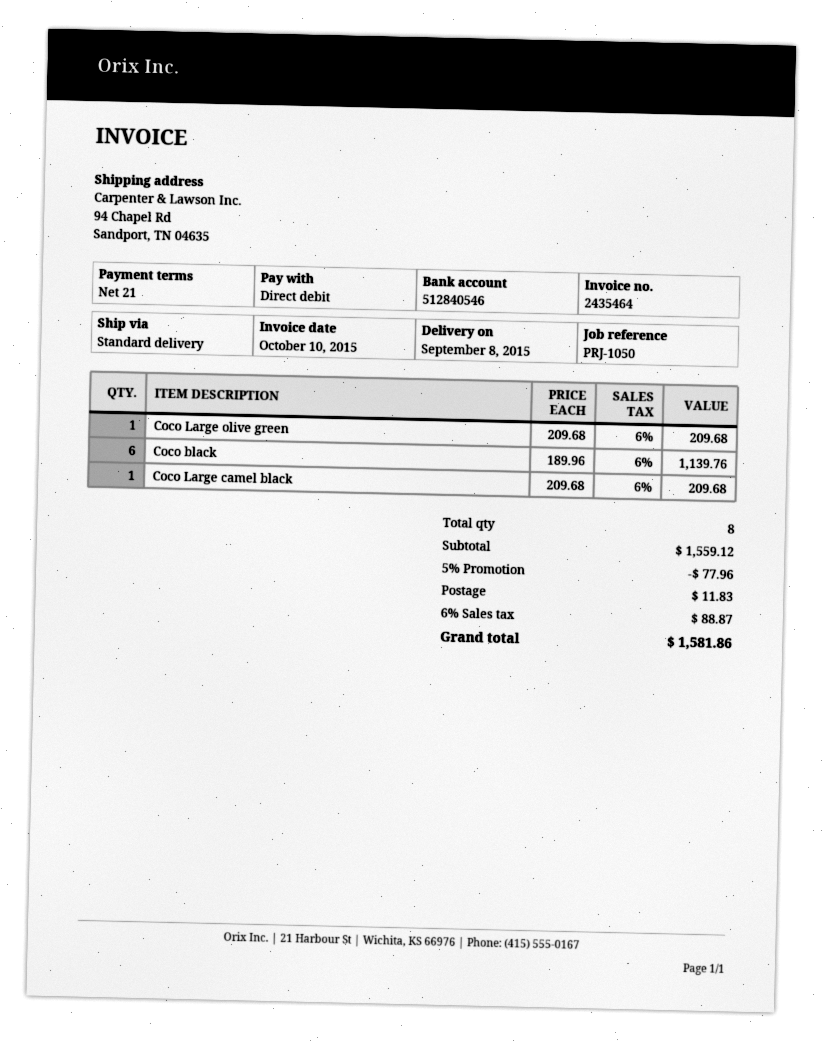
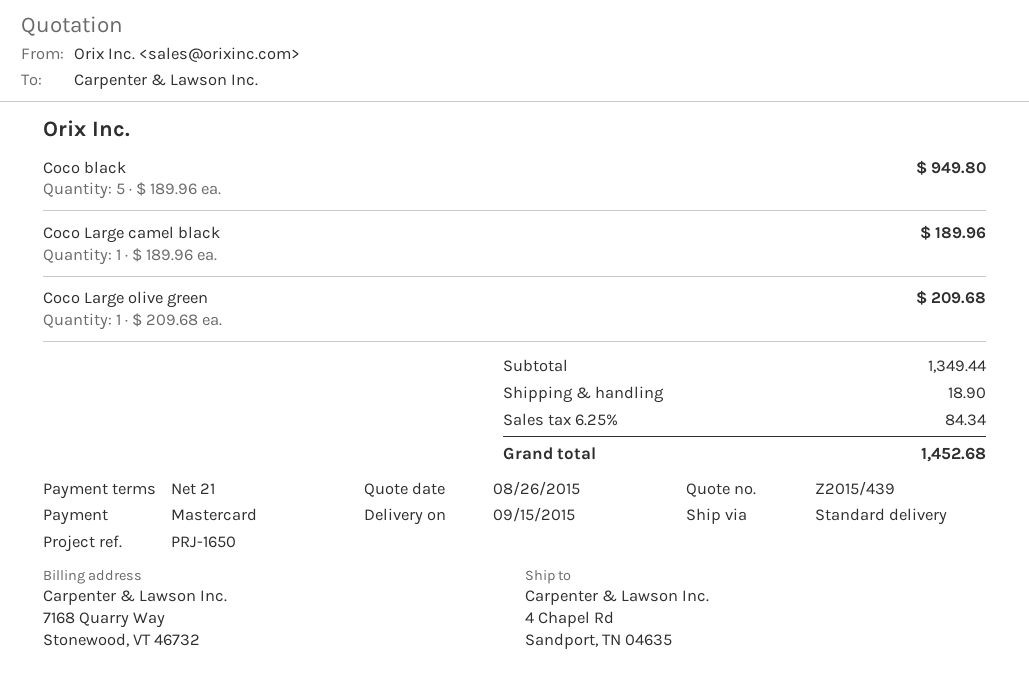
delivery date: 2015-09-08 -> 2015-09-15
reference: PRJ-1050 -> PRJ-1650
payment method: direct debit -> Mastercard
ship to: 94 Chapel Rd, Sandport, TN 04635 -> 4 Chapel Rd, Sandport, TN 04635
Coco black: 6 x 189.96 = 1139.76 -> 5 x 189.96 = 949.80
Coco Large camel black: 1 x 209.68 = 209.68 -> 1 x 189.96 = 189.96
subtotal: 1559.12 -> 1349.44
discount: 5% = 77.96 -> none
shipping: 11.83 -> 18.90
tax: 6% = 88.87 -> 6.25% = 84.34
total: 1581.86 -> 1452.68

